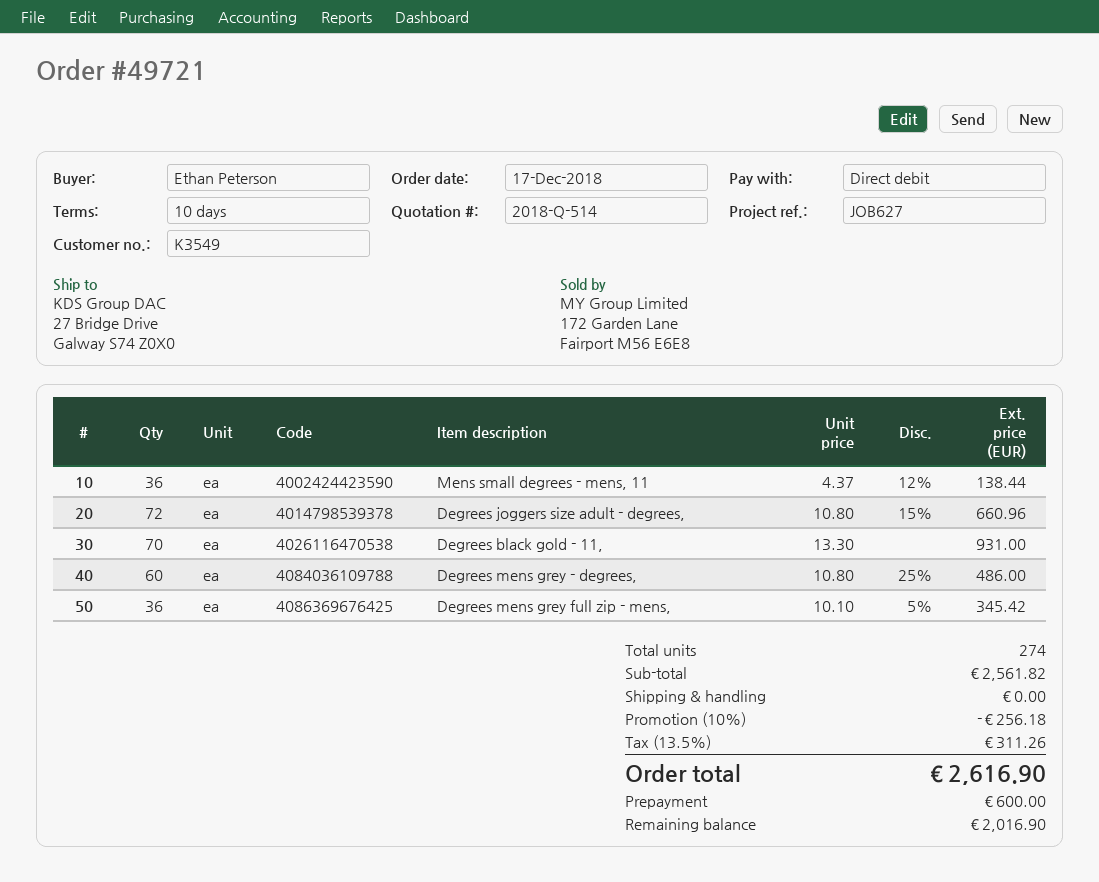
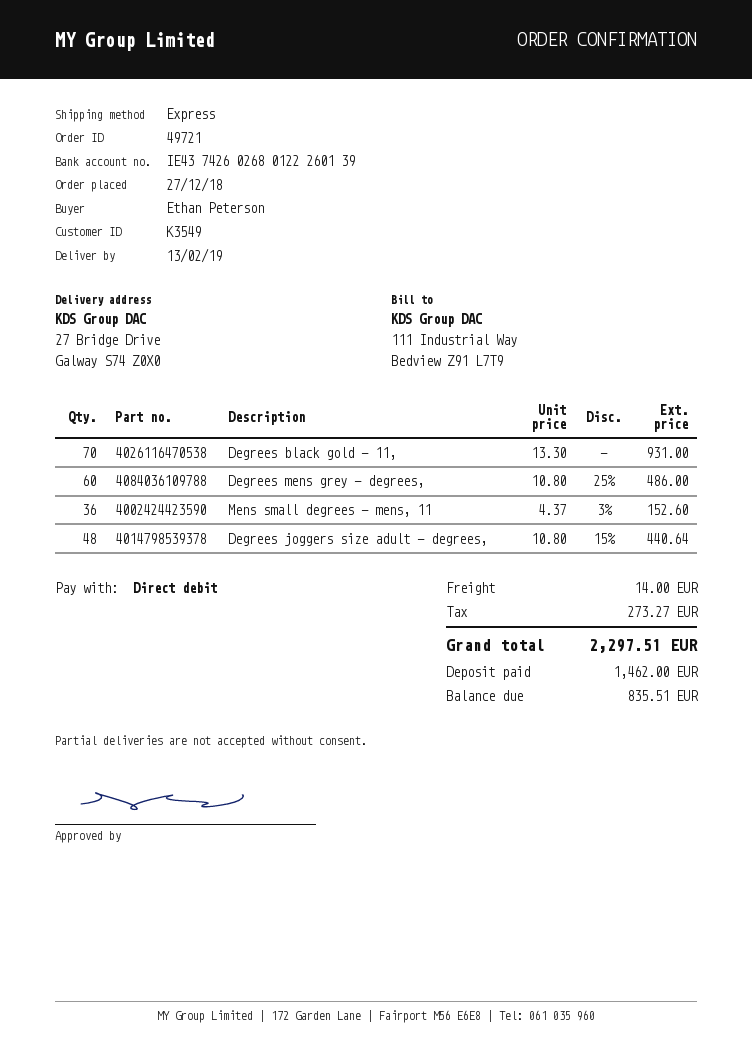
order date: 2018-12-17 -> 2018-12-27
Mens small degrees - mens, 11: 36 x 4.37 - 12% = 138.44 -> 36 x 4.37 - 3% = 152.60
Degrees joggers size adult - degrees,: 72 x 10.80 - 15% = 660.96 -> 48 x 10.80 - 15% = 440.64
Degrees mens grey full zip - mens,: 36 x 10.10 - 5% = 345.42 -> none
discount: 10% = 256.18 -> none
shipping: 0.00 -> 14.00
tax: 311.26 -> 273.27
total: 2616.90 -> 2297.51
deposit: 600.00 -> 1462.00
balance: 2016.90 -> 835.51

